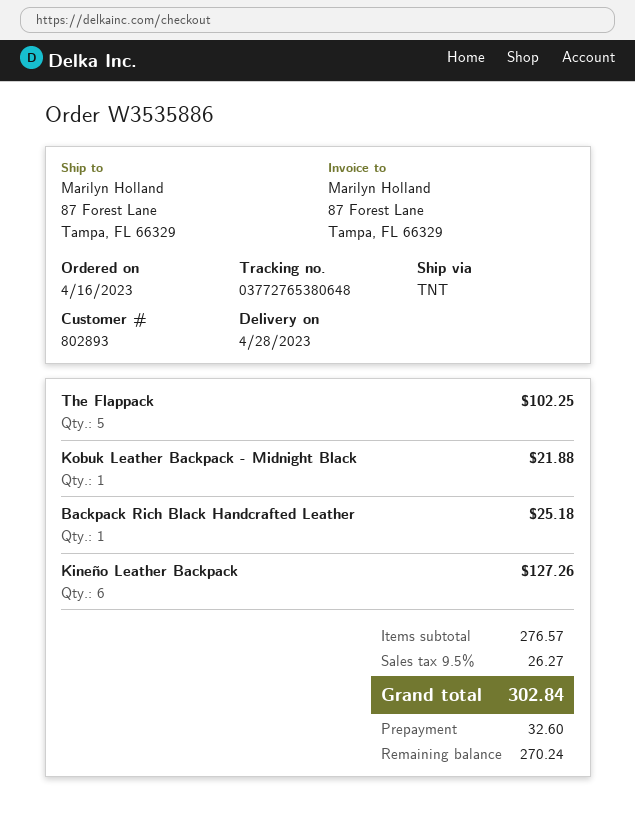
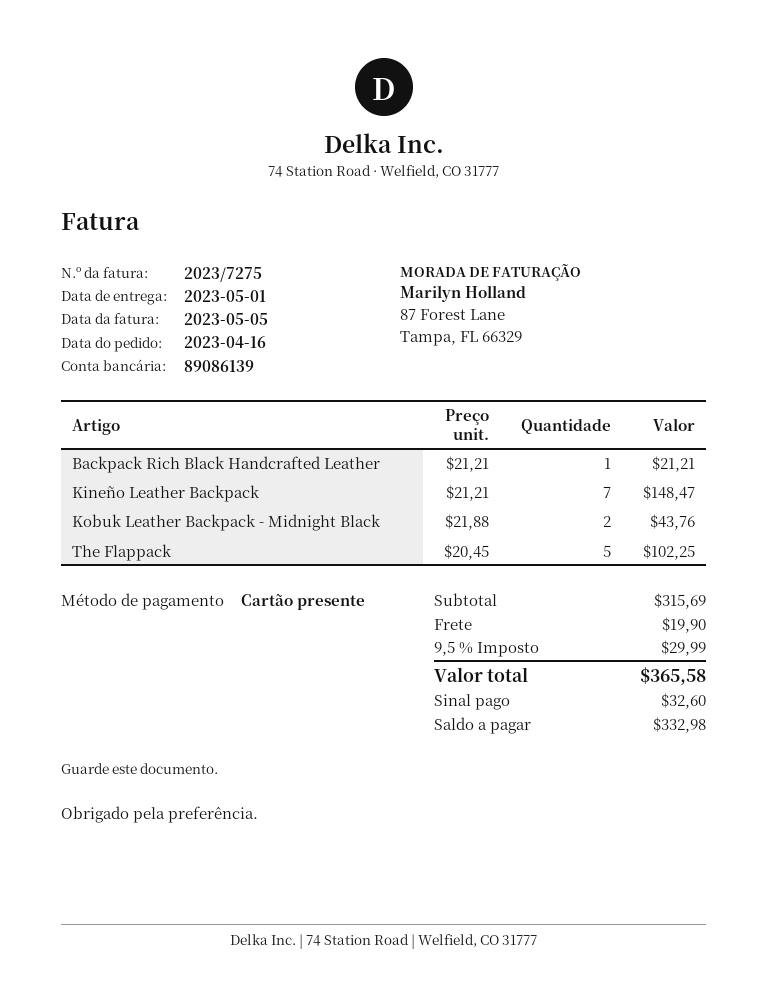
delivery date: 2023-04-28 -> 2023-05-01
Kobuk Leather Backpack - Midnight Black: 1 for 21.88 -> 2 for 43.76
Backpack Rich Black Handcrafted Leather: 1 for 25.18 -> 1 for 21.21
Kineño Leather Backpack: 6 for 127.26 -> 7 for 148.47
subtotal: 276.57 -> 315.69
shipping: none -> 19.90
tax: 9.5% = 26.27 -> 9.5% = 29.99
total: 302.84 -> 365.58
balance: 270.24 -> 332.98

